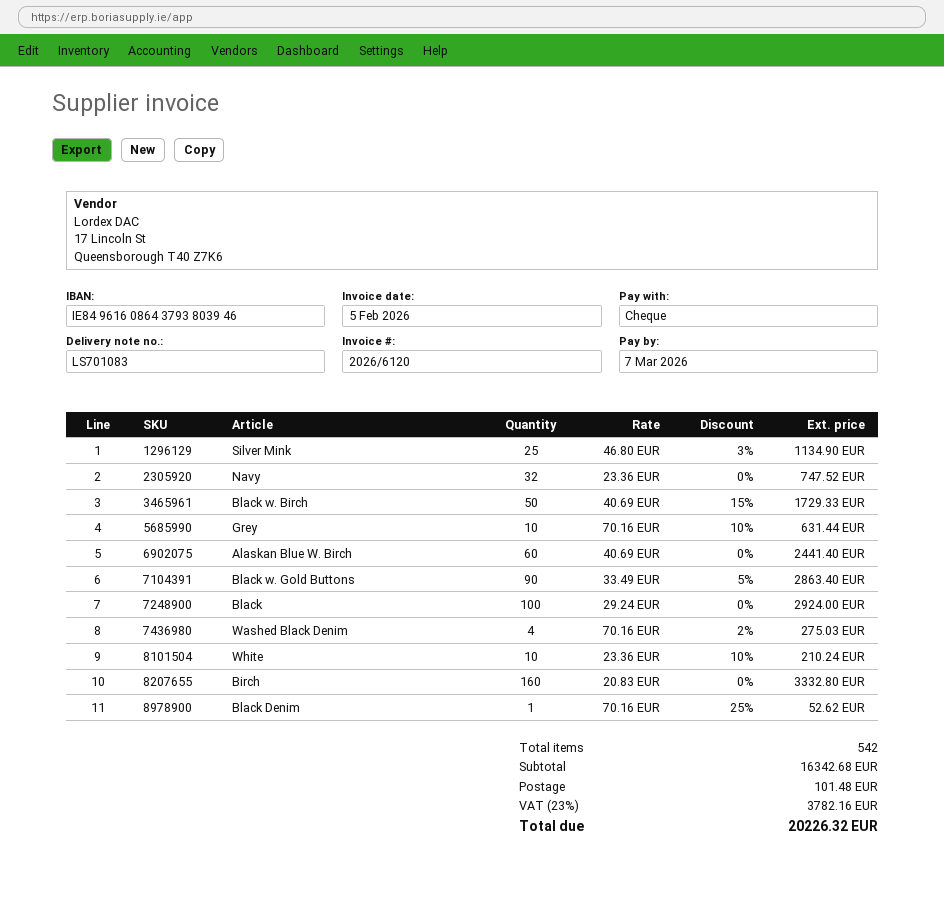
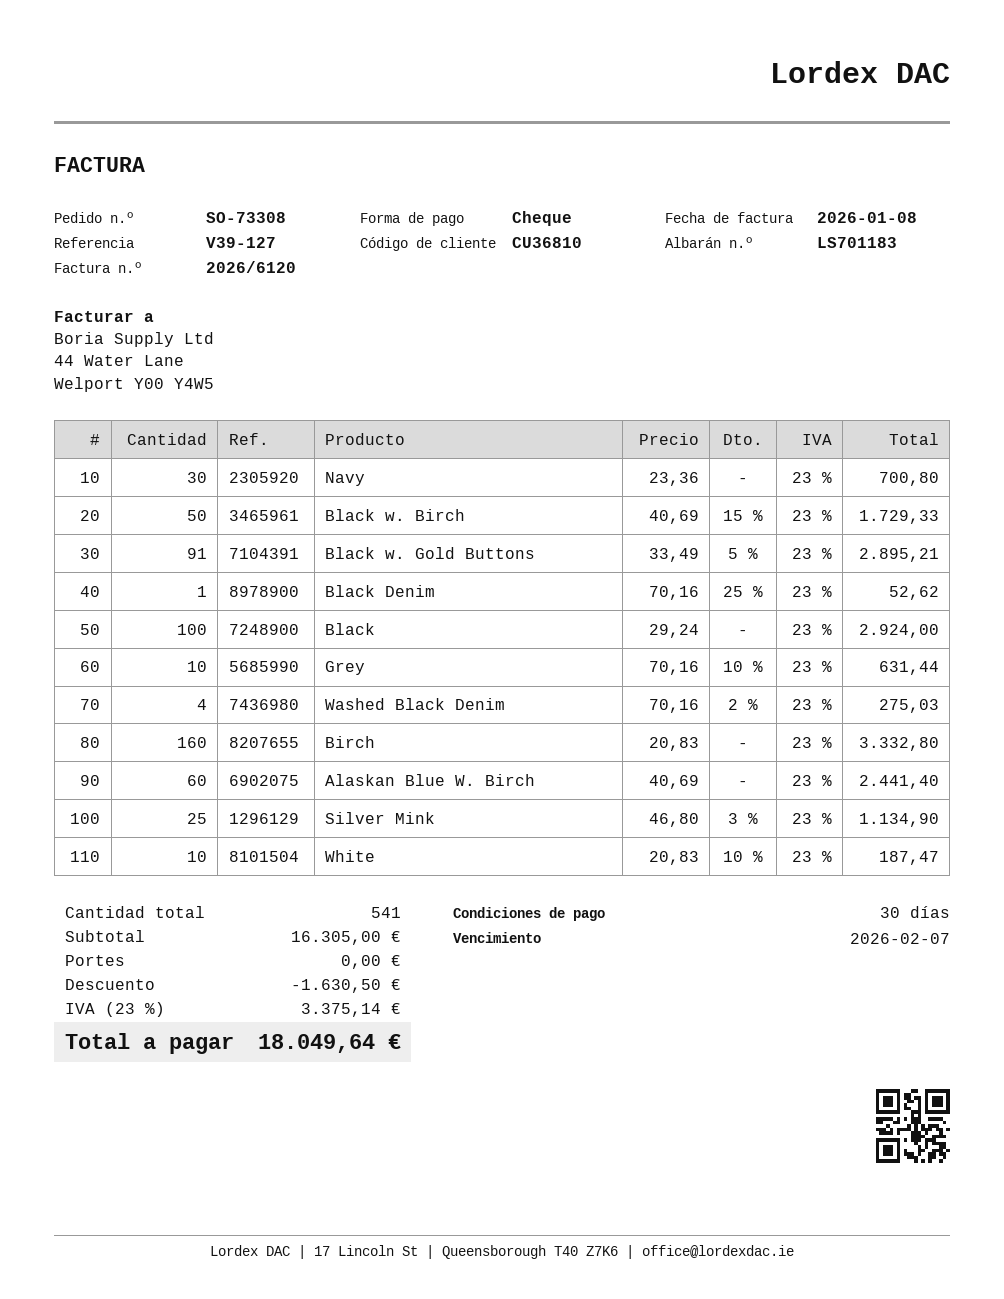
delivery note number: LS701083 -> LS701183
invoice date: 2026-02-05 -> 2026-01-08
due date: 2026-03-07 -> 2026-02-07
Navy: 32 x 23.36 = 747.52 -> 30 x 23.36 = 700.80
Black w. Gold Buttons: 90 x 33.49 - 5% = 2863.40 -> 91 x 33.49 - 5% = 2895.21
White: 10 x 23.36 - 10% = 210.24 -> 10 x 20.83 - 10% = 187.47
total quantity: 542 -> 541
subtotal: 16342.68 -> 16305.00
discount: none -> 1630.50
shipping: 101.48 -> 0.00
tax: 23% = 3782.16 -> 23% = 3375.14
total: 20226.32 -> 18049.64

